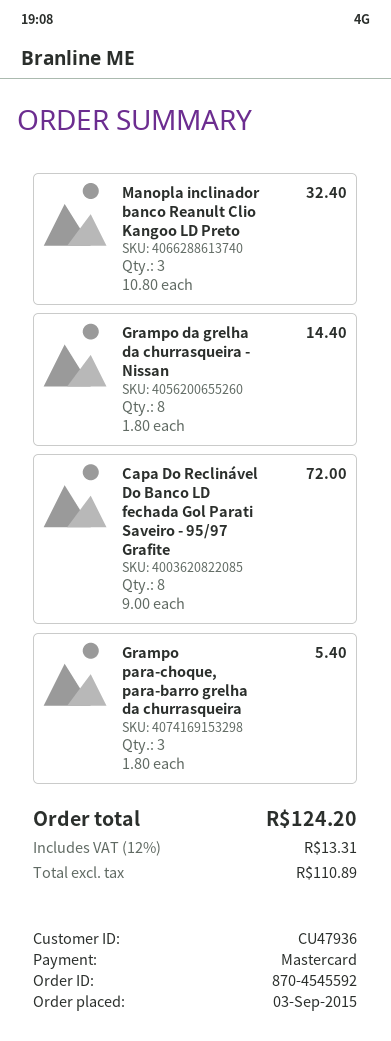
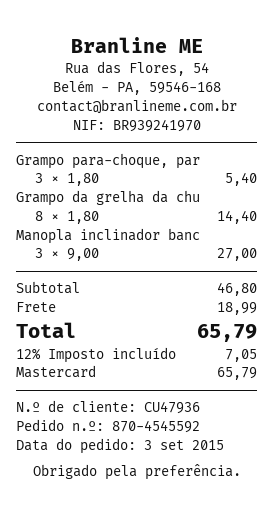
Manopla inclinador banco Reanult Clio Kangoo LD Preto: 3 x 10.80 = 32.40 -> 3 x 9.00 = 27.00
Capa Do Reclinável Do Banco LD fechada Gol Parati Saveiro - 95/97 Grafite: 8 x 9.00 = 72.00 -> none
shipping: none -> 18.99
tax: 12% = 13.31 -> 12% = 7.05
total: 124.20 -> 65.79

